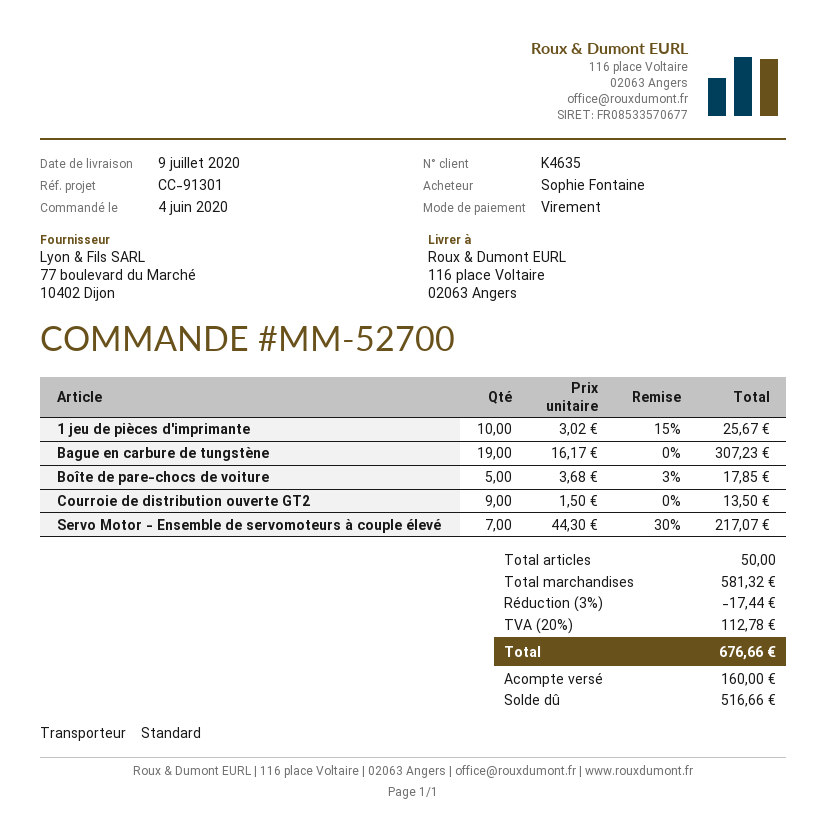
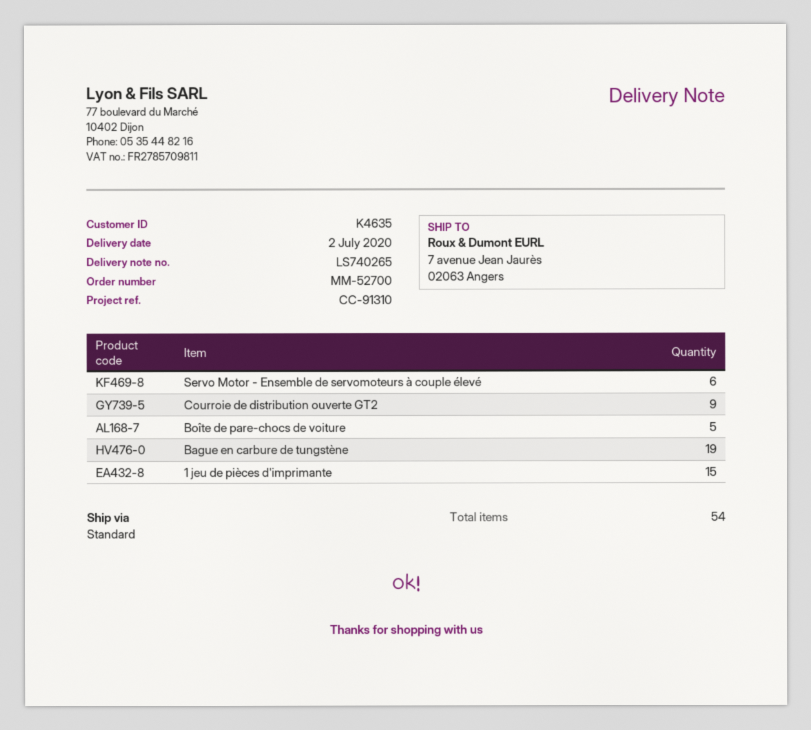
delivery date: 2020-07-09 -> 2020-07-02
reference: CC-91301 -> CC-91310
ship to: 116 place Voltaire, 02063 Angers -> 7 avenue Jean Jaurès, 02063 Angers
1 jeu de pièces d'imprimante: 10 -> 15
Servo Motor - Ensemble de servomoteurs à couple élevé: 7 -> 6
total quantity: 50 -> 54

